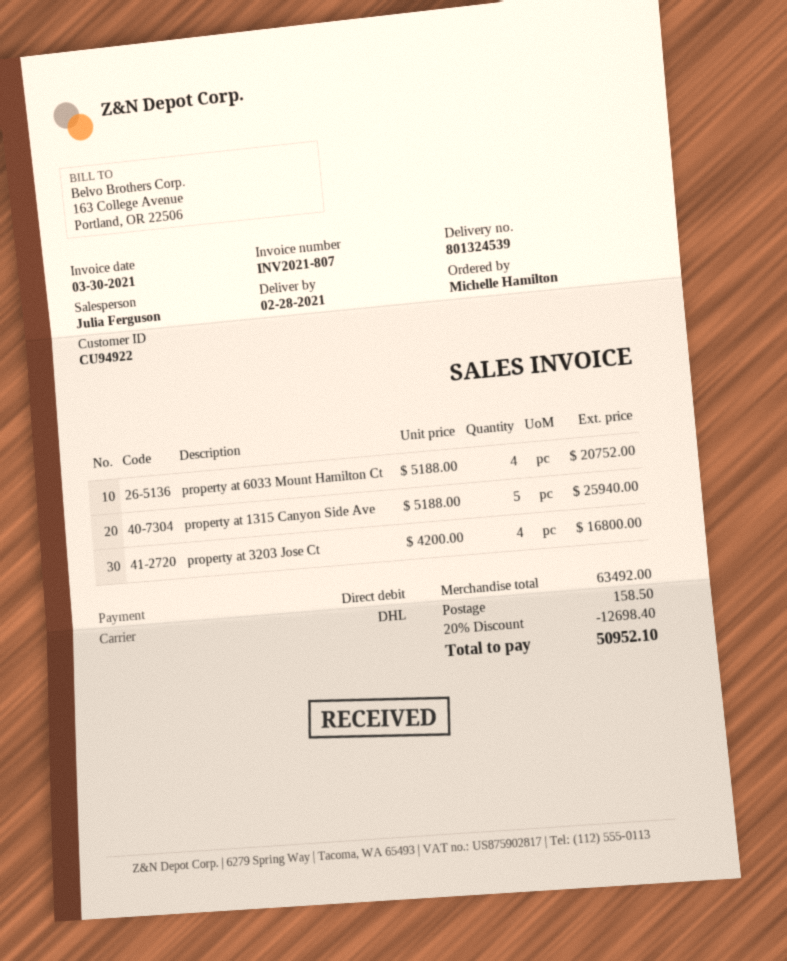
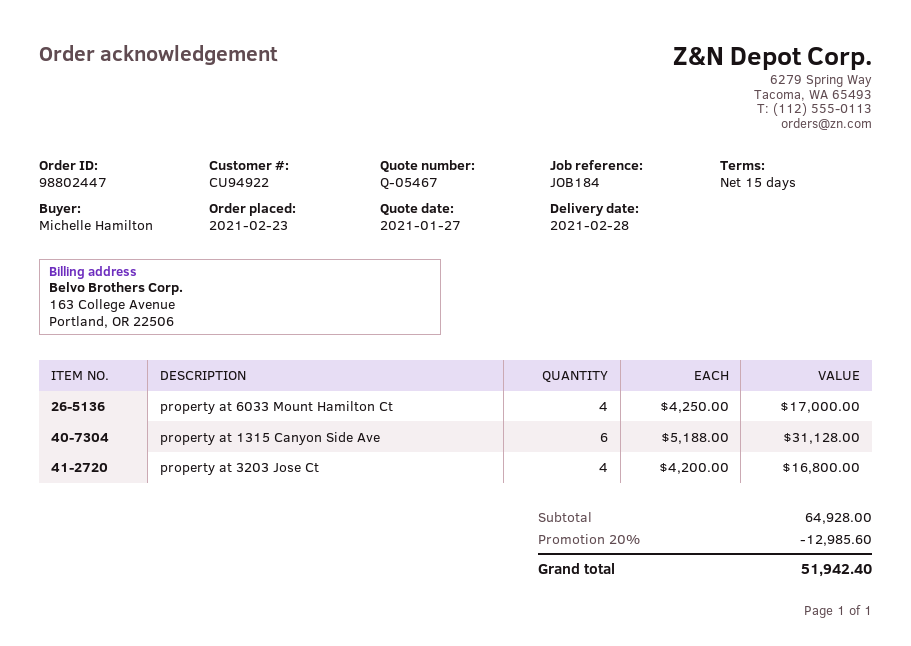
property at 6033 Mount Hamilton Ct: 4 x 5188.00 = 20752.00 -> 4 x 4250.00 = 17000.00
property at 1315 Canyon Side Ave: 5 x 5188.00 = 25940.00 -> 6 x 5188.00 = 31128.00
subtotal: 63492.00 -> 64928.00
discount: 20% = 12698.40 -> 20% = 12985.60
shipping: 158.50 -> none
total: 50952.10 -> 51942.40

